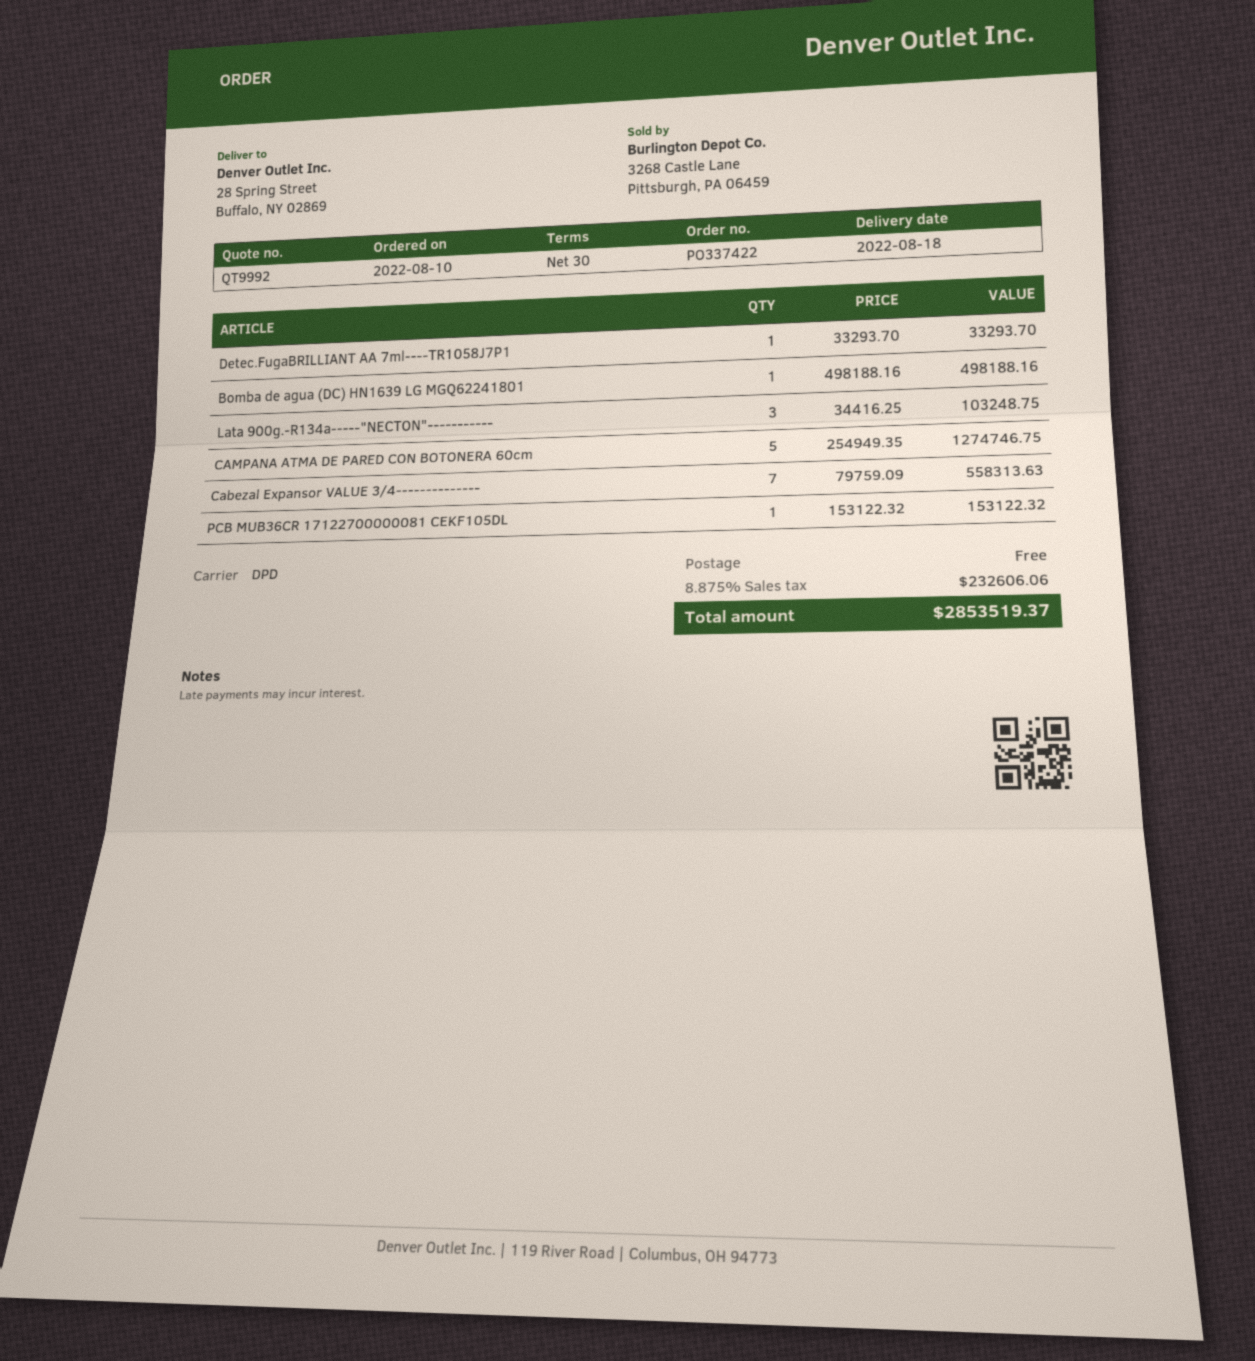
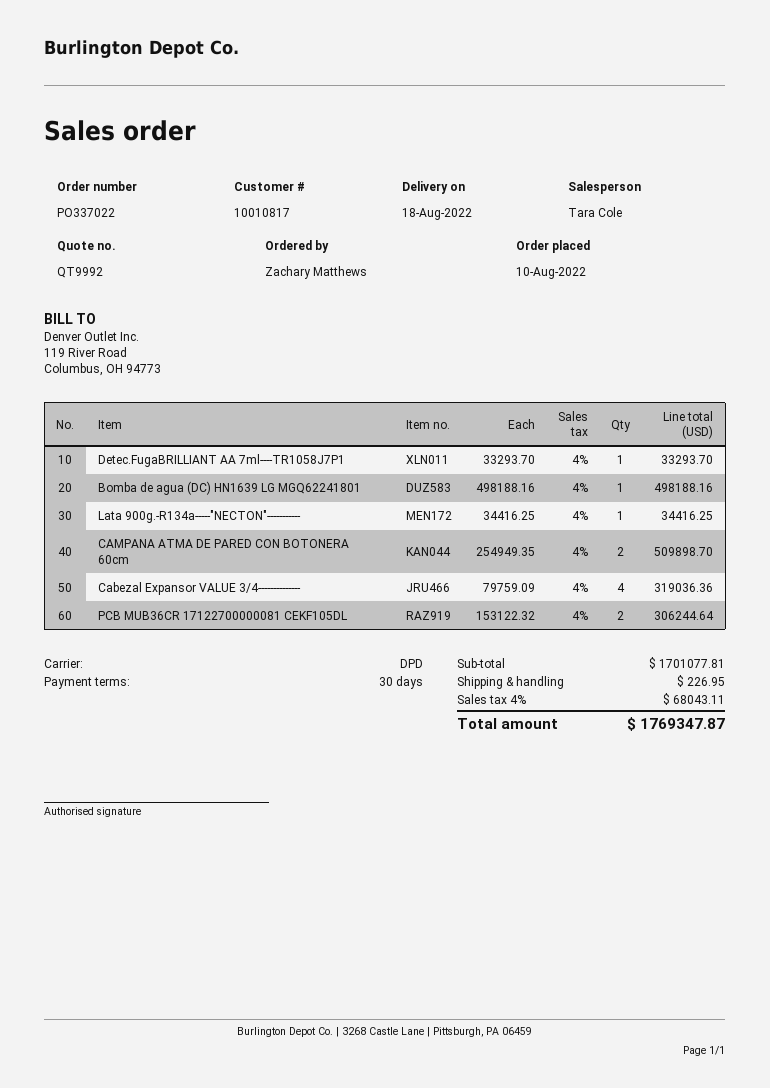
order number: PO337422 -> PO337022
Lata 900g.-R134a-----"NECTON"-----------: 3 x 34416.25 = 103248.75 -> 1 x 34416.25 = 34416.25
CAMPANA ATMA DE PARED CON BOTONERA 60cm: 5 x 254949.35 = 1274746.75 -> 2 x 254949.35 = 509898.70
Cabezal Expansor VALUE 3/4--------------: 7 x 79759.09 = 558313.63 -> 4 x 79759.09 = 319036.36
PCB MUB36CR 17122700000081 CEKF105DL: 1 x 153122.32 = 153122.32 -> 2 x 153122.32 = 306244.64
shipping: 0.00 -> 226.95
tax: 8.875% = 232606.06 -> 4% = 68043.11
total: 2853519.37 -> 1769347.87

